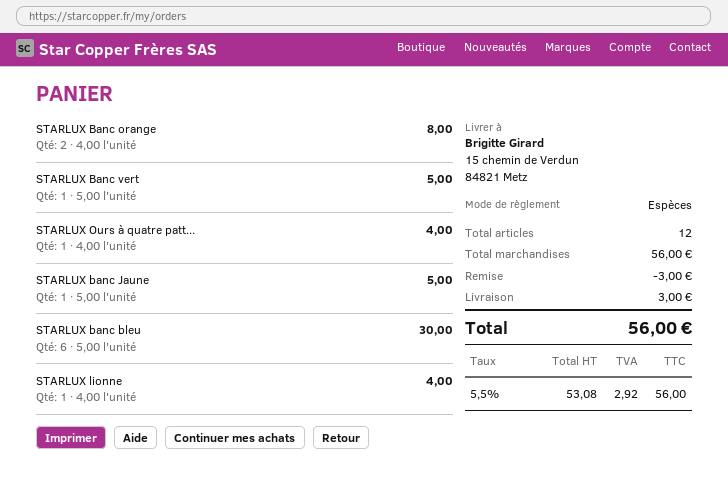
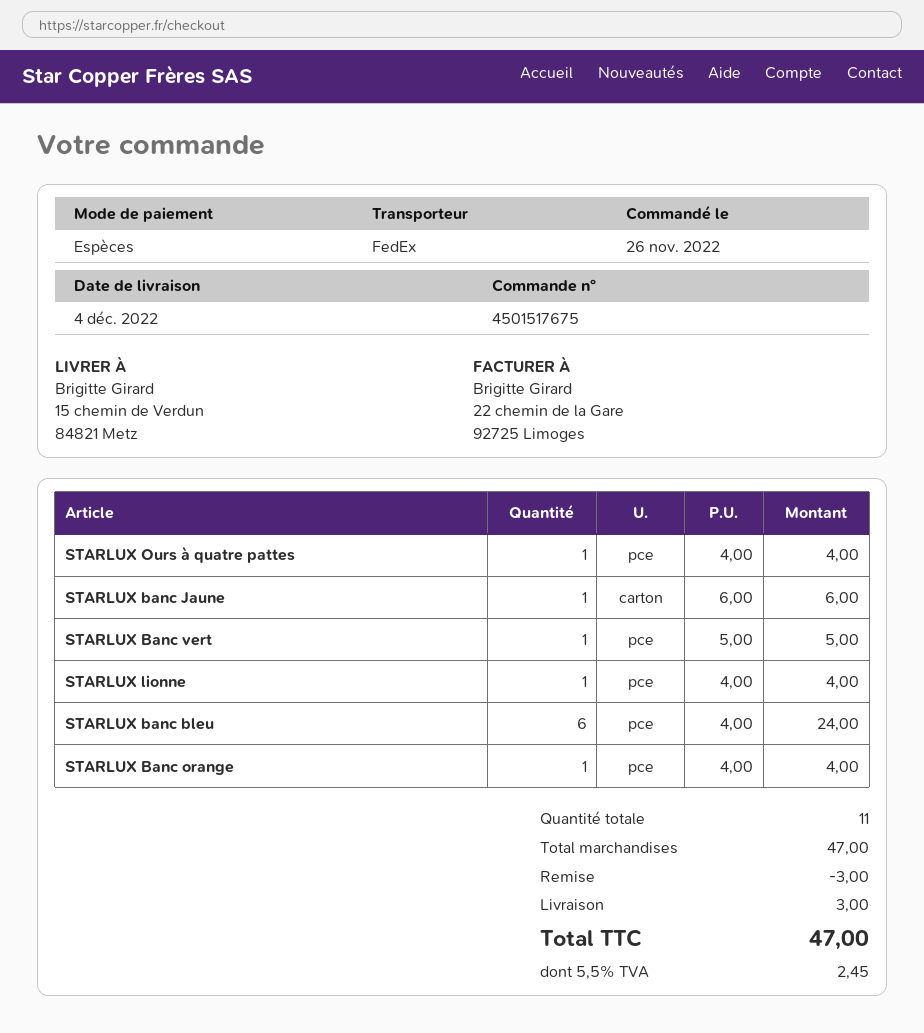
STARLUX Banc orange: 2 x 4.00 = 8.00 -> 1 x 4.00 = 4.00
STARLUX banc Jaune: 1 x 5.00 = 5.00 -> 1 x 6.00 = 6.00
STARLUX banc bleu: 6 x 5.00 = 30.00 -> 6 x 4.00 = 24.00
total quantity: 12 -> 11
subtotal: 56.00 -> 47.00
tax: 5.5% = 2.92 -> 5.5% = 2.45
total: 56.00 -> 47.00

